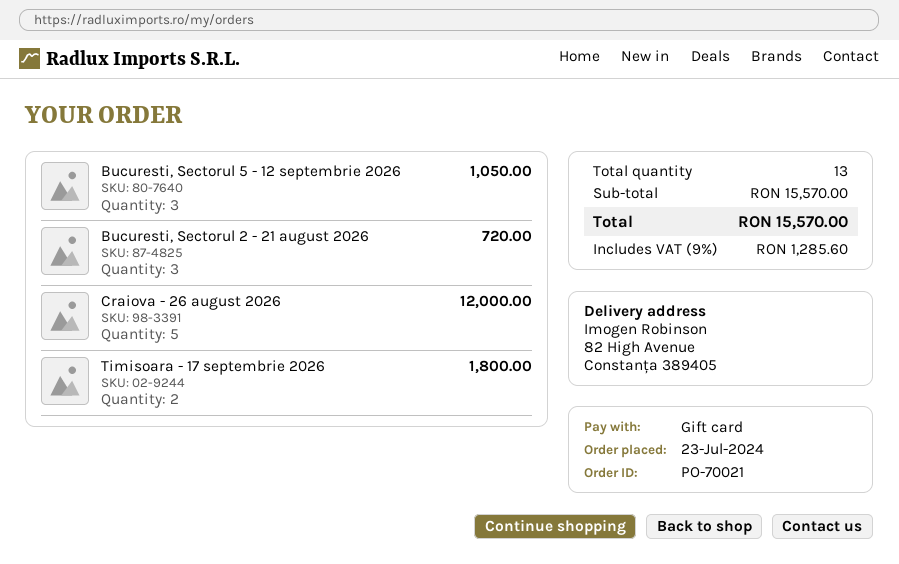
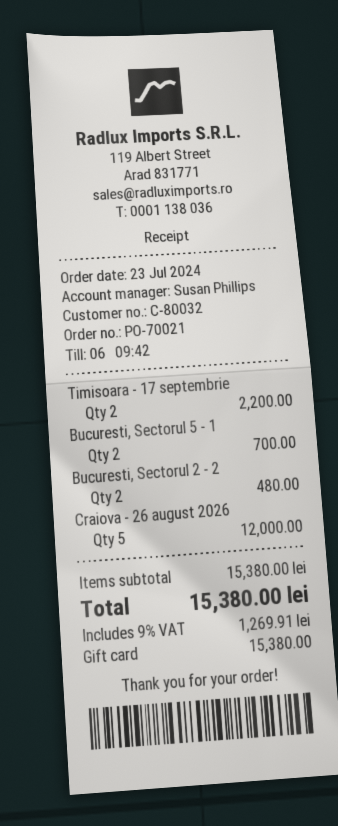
Bucuresti, Sectorul 5 - 12 septembrie 2026: 3 for 1050.00 -> 2 for 700.00
Bucuresti, Sectorul 2 - 21 august 2026: 3 for 720.00 -> 2 for 480.00
Timisoara - 17 septembrie 2026: 2 for 1800.00 -> 2 for 2200.00
subtotal: 15570.00 -> 15380.00
tax: 9% = 1285.60 -> 9% = 1269.91
total: 15570.00 -> 15380.00

